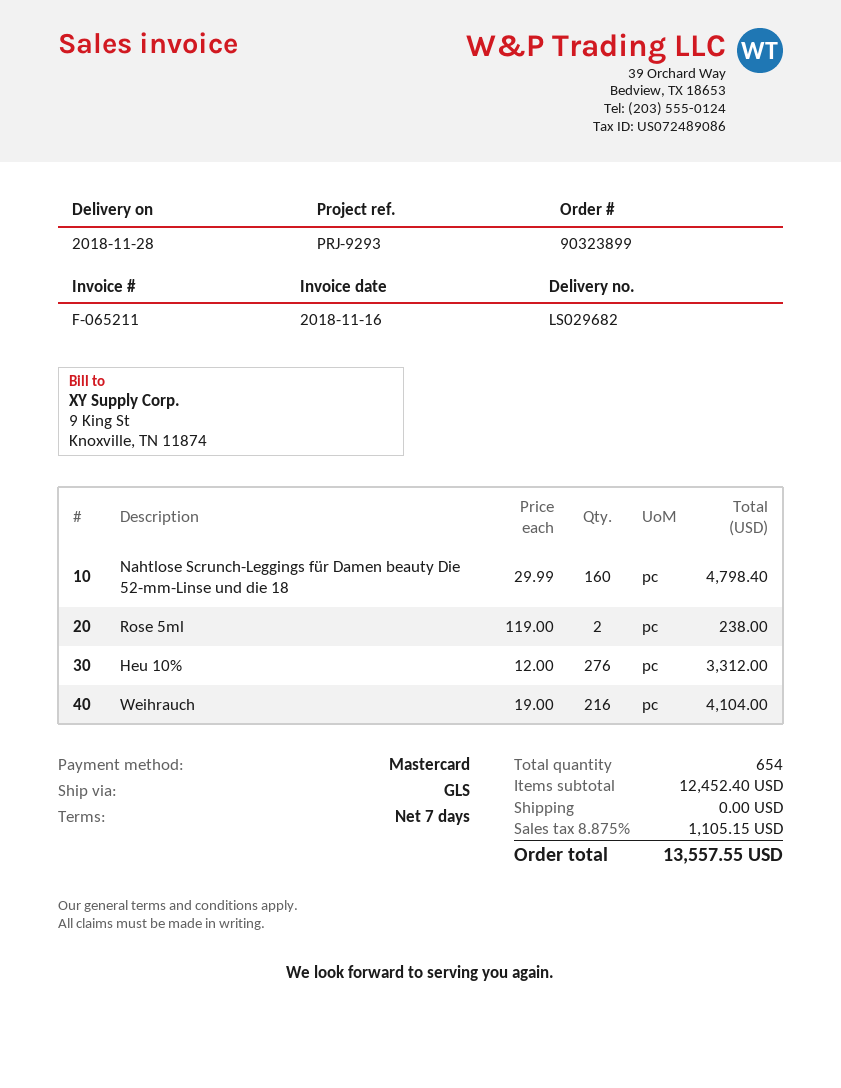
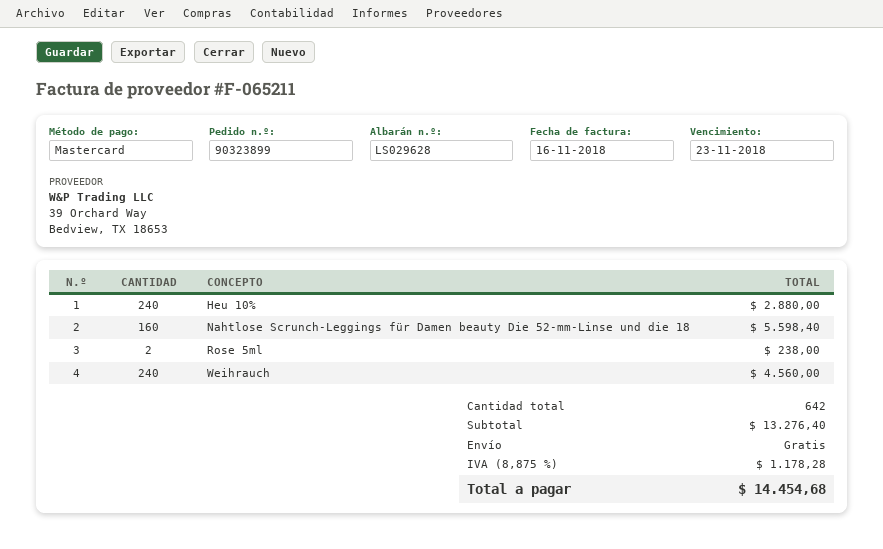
delivery note number: LS029682 -> LS029628
Nahtlose Scrunch-Leggings für Damen beauty Die 52-mm-Linse und die 18: 160 for 4798.40 -> 160 for 5598.40
Heu 10%: 276 for 3312.00 -> 240 for 2880.00
Weihrauch: 216 for 4104.00 -> 240 for 4560.00
total quantity: 654 -> 642
subtotal: 12452.40 -> 13276.40
tax: 8.875% = 1105.15 -> 8.875% = 1178.28
total: 13557.55 -> 14454.68

